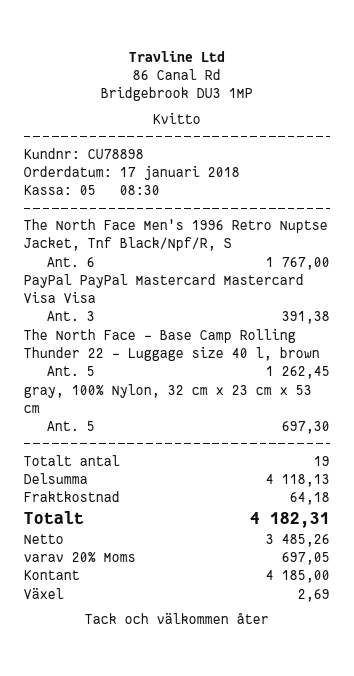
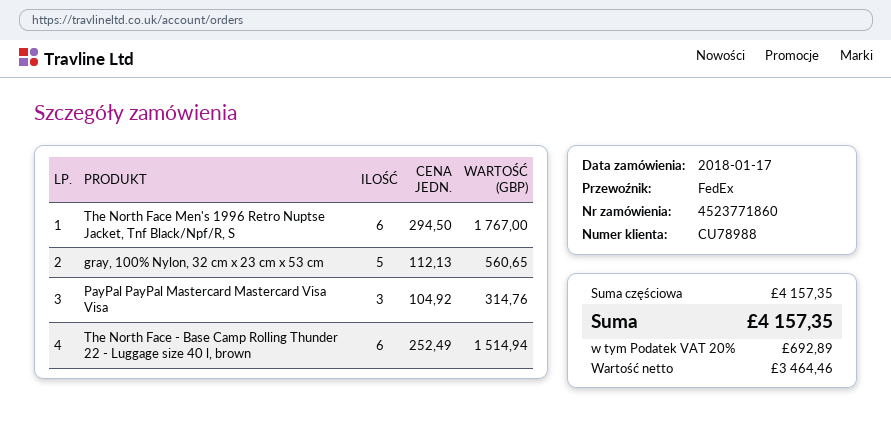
customer number: CU78898 -> CU78988
PayPal PayPal Mastercard Mastercard Visa Visa: 3 for 391.38 -> 3 for 314.76
The North Face - Base Camp Rolling Thunder 22 - Luggage size 40 l, brown: 5 for 1262.45 -> 6 for 1514.94
gray, 100% Nylon, 32 cm x 23 cm x 53 cm: 5 for 697.30 -> 5 for 560.65
subtotal: 4118.13 -> 4157.35
shipping: 64.18 -> none
net: 3485.26 -> 3464.46
tax: 20% = 697.05 -> 20% = 692.89
total: 4182.31 -> 4157.35

